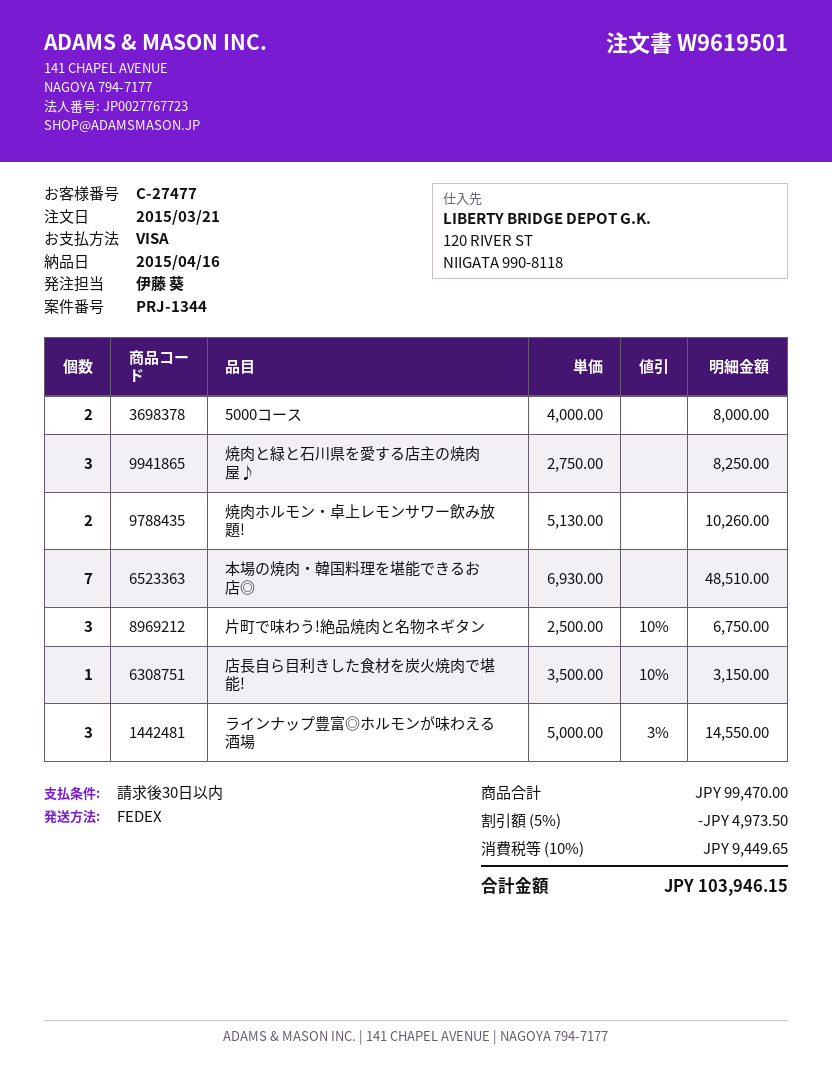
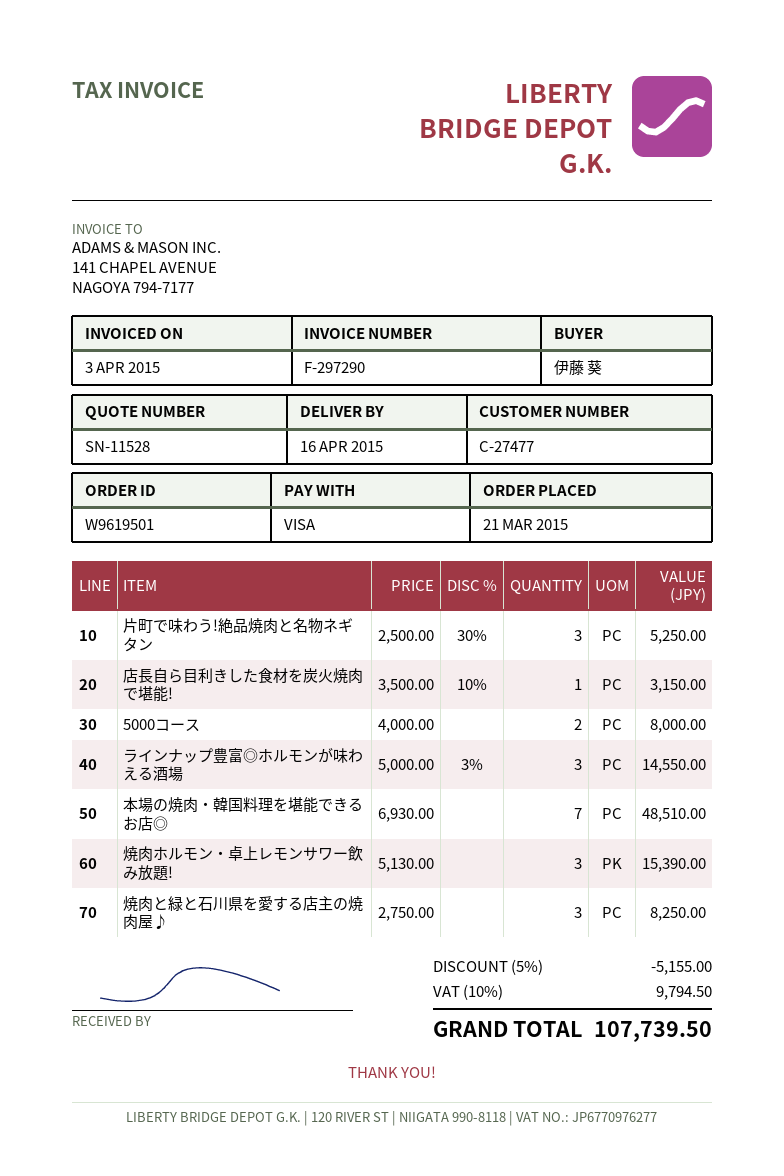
焼肉ホルモン・卓上レモンサワー飲み放題!: 2 x 5130.00 = 10260.00 -> 3 x 5130.00 = 15390.00
片町で味わう!絶品焼肉と名物ネギタン: 3 x 2500.00 - 10% = 6750.00 -> 3 x 2500.00 - 30% = 5250.00
discount: 5% = 4973.50 -> 5% = 5155.00
tax: 10% = 9449.65 -> 10% = 9794.50
total: 103946.15 -> 107739.50

